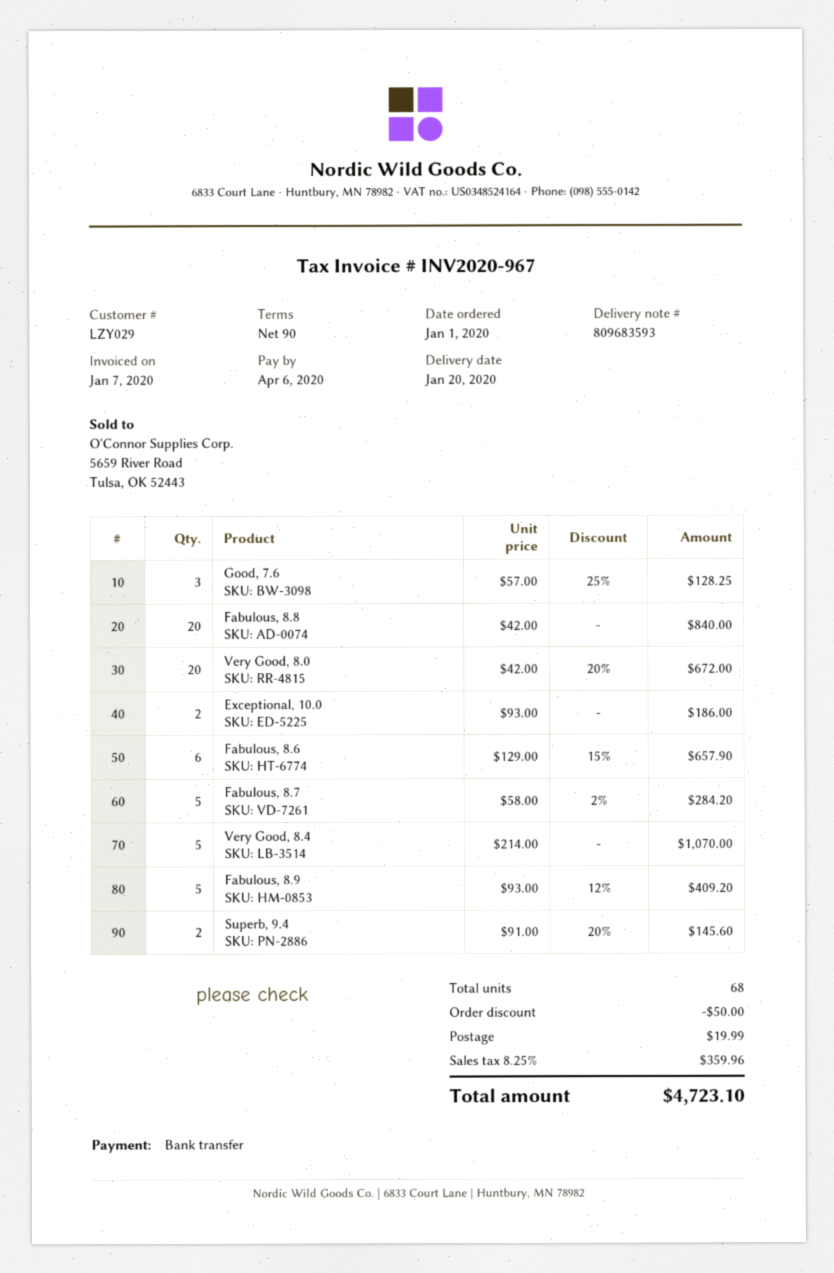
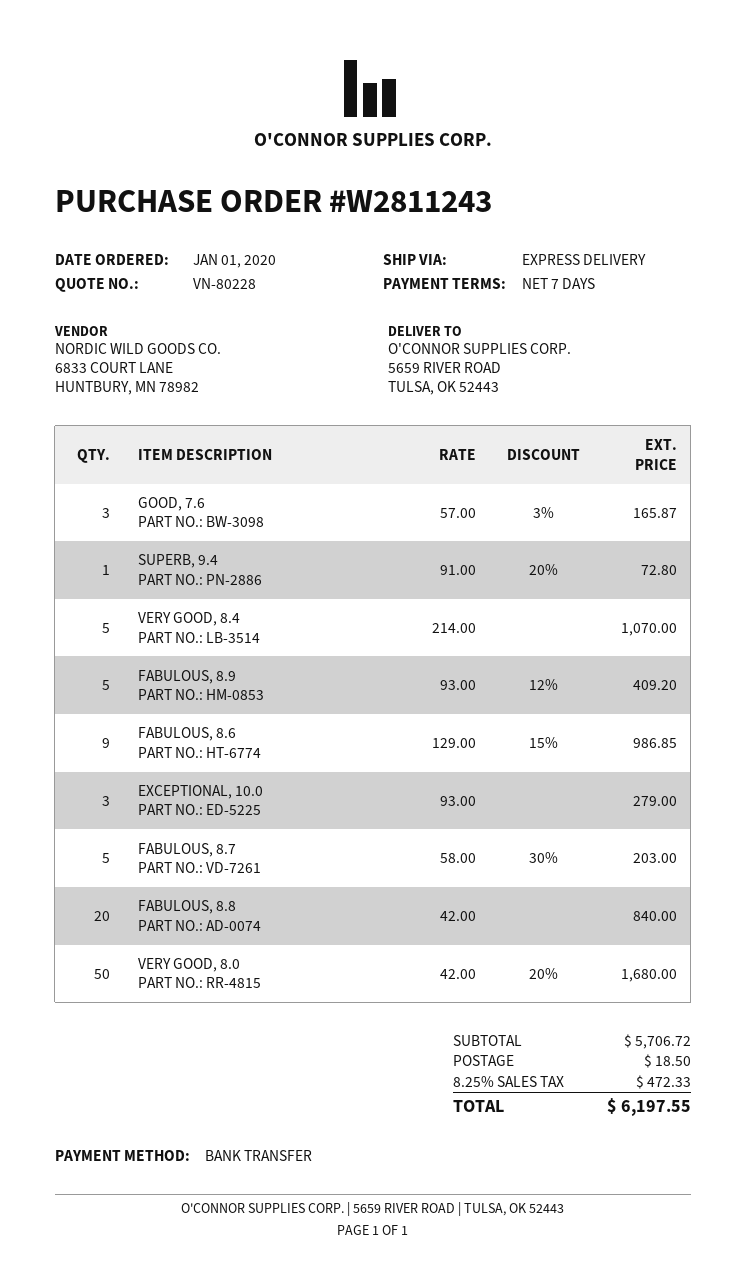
payment terms: 90 days -> 7 days
Good, 7.6: 3 x 57.00 - 25% = 128.25 -> 3 x 57.00 - 3% = 165.87
Very Good, 8.0: 20 x 42.00 - 20% = 672.00 -> 50 x 42.00 - 20% = 1680.00
Exceptional, 10.0: 2 x 93.00 = 186.00 -> 3 x 93.00 = 279.00
Fabulous, 8.6: 6 x 129.00 - 15% = 657.90 -> 9 x 129.00 - 15% = 986.85
Fabulous, 8.7: 5 x 58.00 - 2% = 284.20 -> 5 x 58.00 - 30% = 203.00
Superb, 9.4: 2 x 91.00 - 20% = 145.60 -> 1 x 91.00 - 20% = 72.80
discount: 50.00 -> none
shipping: 19.99 -> 18.50
tax: 8.25% = 359.96 -> 8.25% = 472.33
total: 4723.10 -> 6197.55

